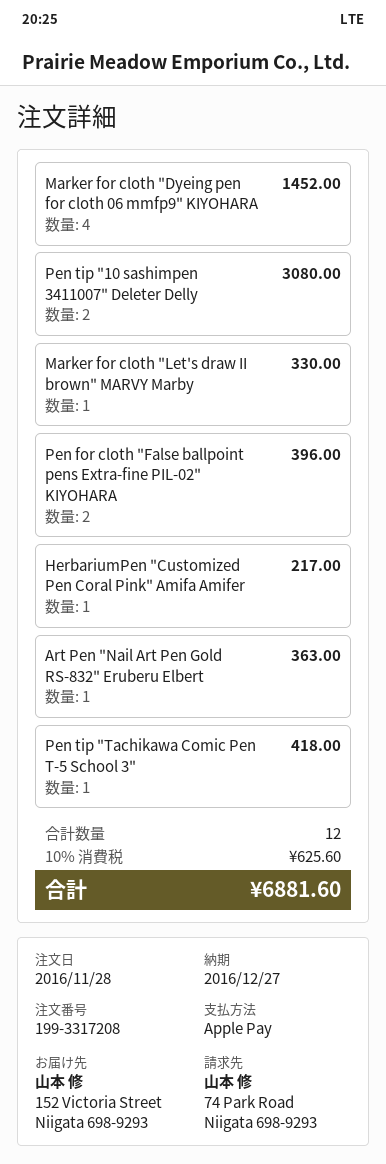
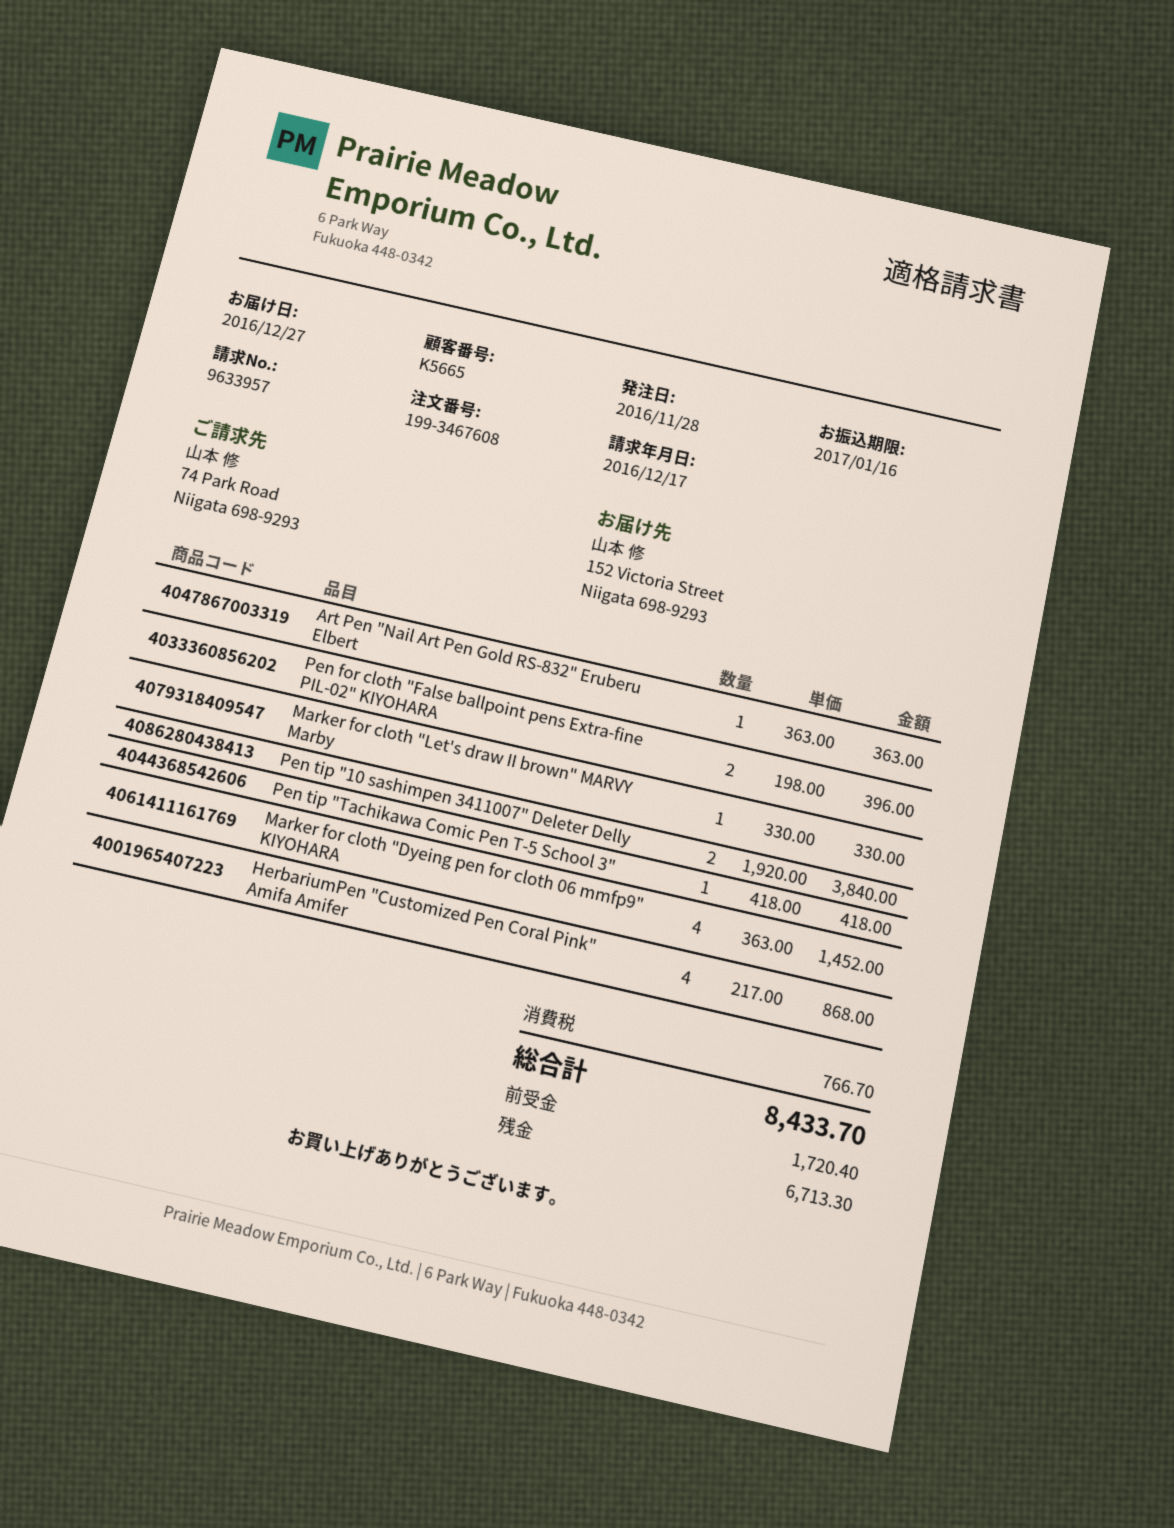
order number: 199-3317208 -> 199-3467608
Pen tip "10 sashimpen 3411007" Deleter Delly: 2 for 3080.00 -> 2 for 3840.00
HerbariumPen "Customized Pen Coral Pink" Amifa Amifer: 1 for 217.00 -> 4 for 868.00
tax: 625.60 -> 766.70
total: 6881.60 -> 8433.70

